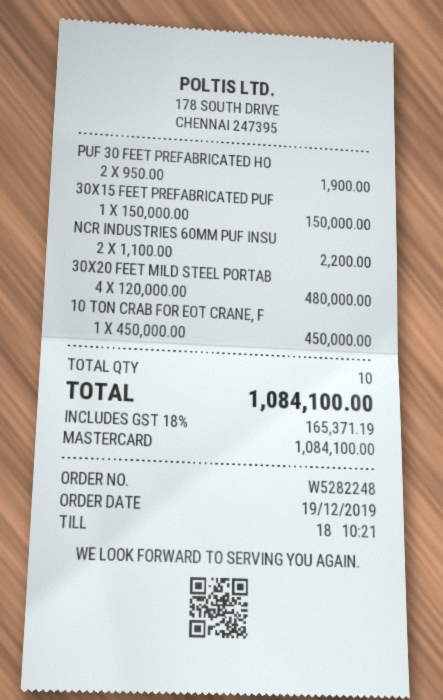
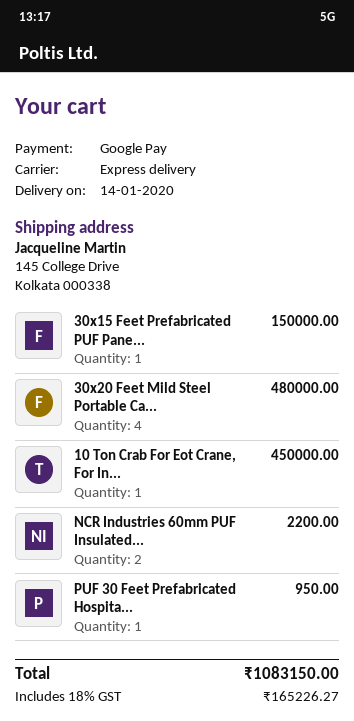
payment method: Mastercard -> Google Pay
PUF 30 FEET PREFABRICATED HO: 2 for 1900.00 -> 1 for 950.00
tax: 18% = 165371.19 -> 18% = 165226.27
total: 1084100.00 -> 1083150.00

